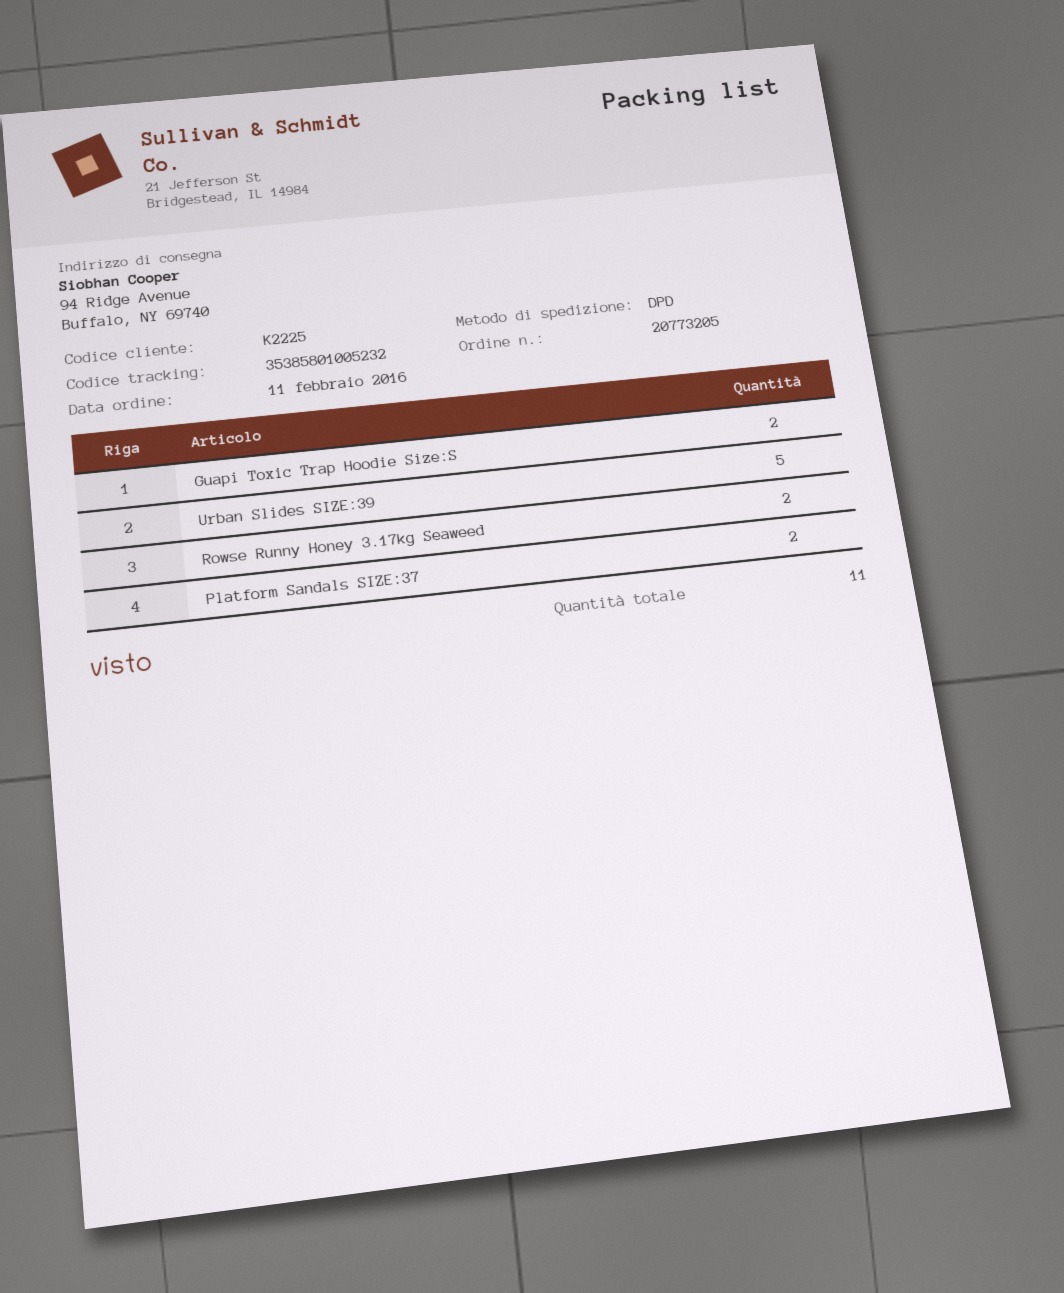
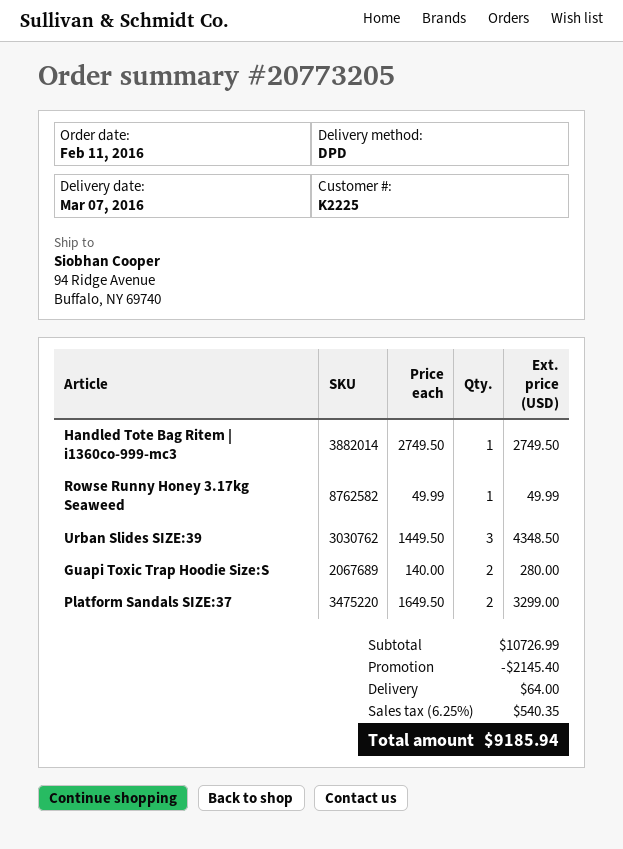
Urban Slides SIZE:39: 5 -> 3
Rowse Runny Honey 3.17kg Seaweed: 2 -> 1
Handled Tote Bag Ritem | i1360co-999-mc3: none -> 1

